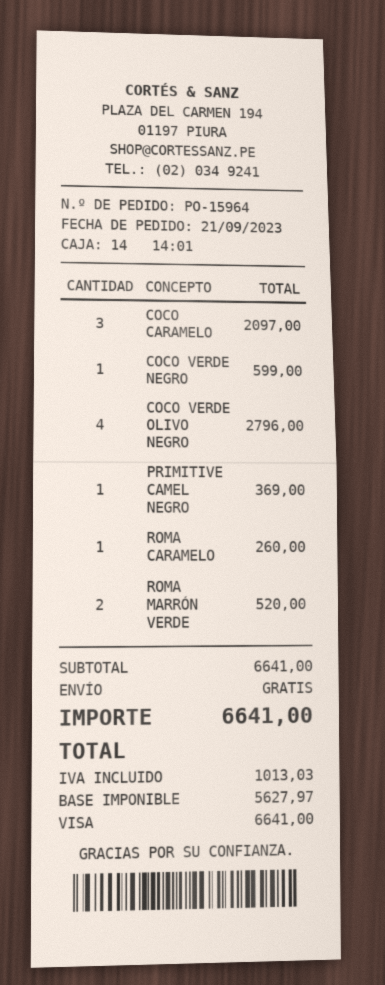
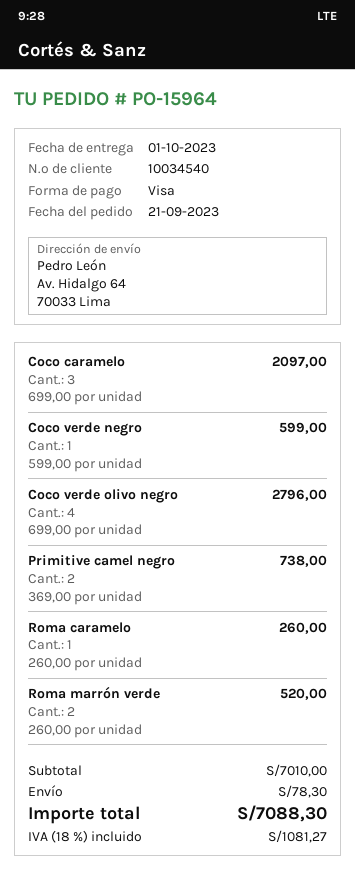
PRIMITIVE CAMEL NEGRO: 1 for 369.00 -> 2 for 738.00
subtotal: 6641.00 -> 7010.00
shipping: 0.00 -> 78.30
tax: 1013.03 -> 1081.27
total: 6641.00 -> 7088.30

